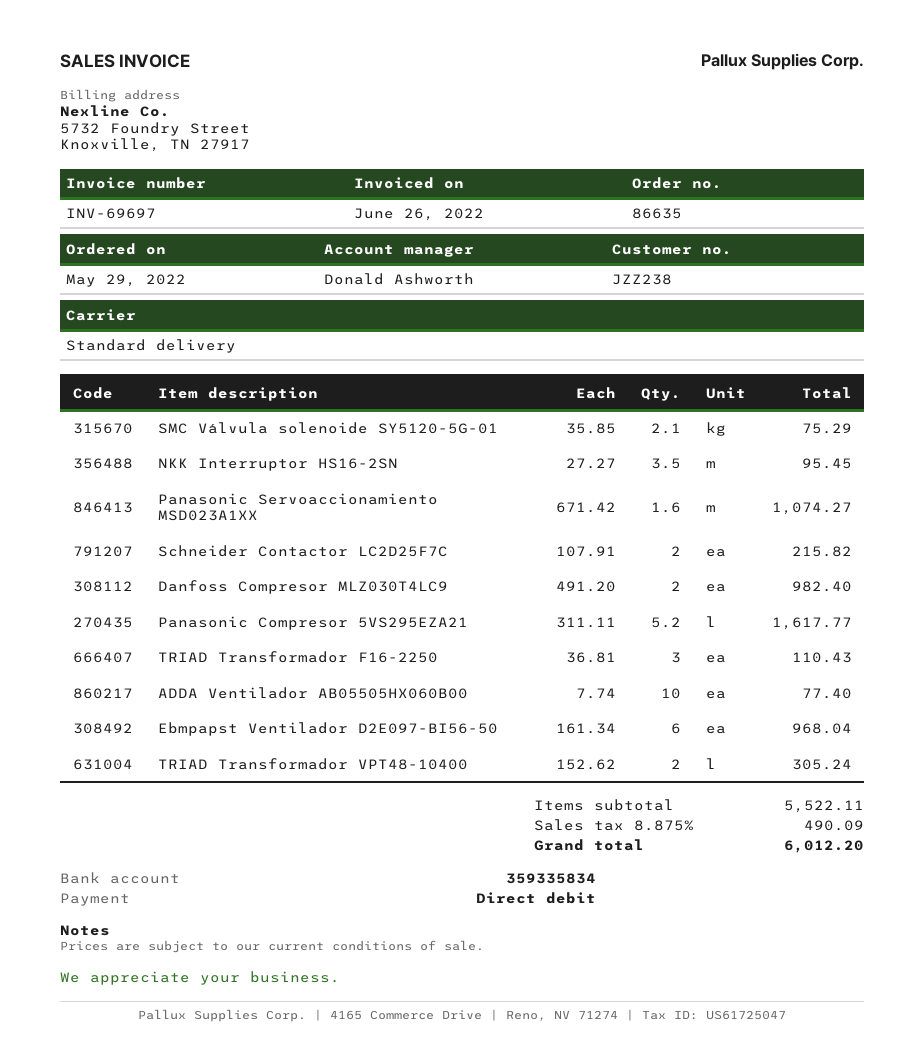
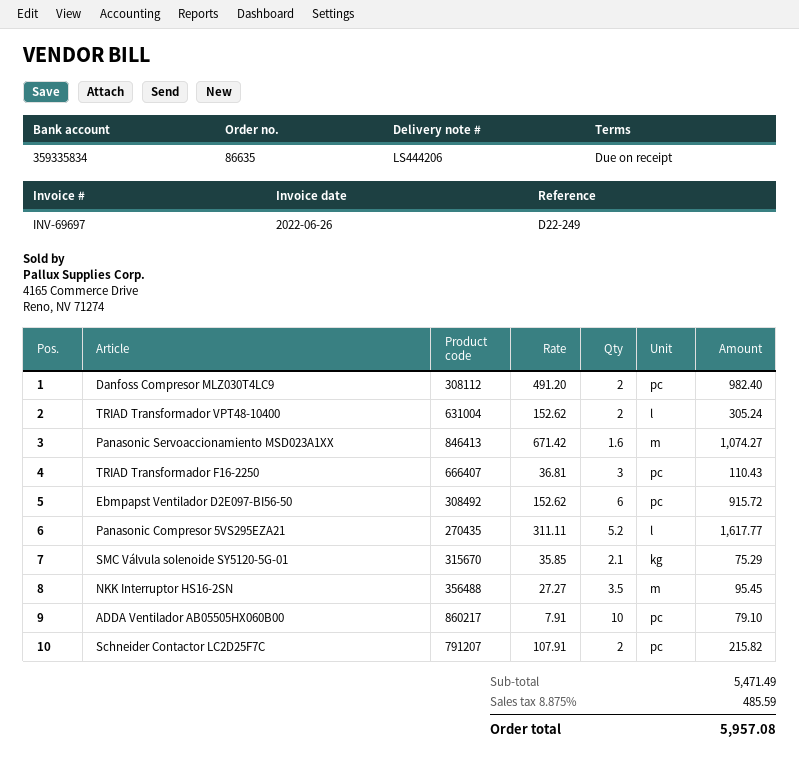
ADDA Ventilador AB05505HX060B00: 10 x 7.74 = 77.40 -> 10 x 7.91 = 79.10
Ebmpapst Ventilador D2E097-BI56-50: 6 x 161.34 = 968.04 -> 6 x 152.62 = 915.72
subtotal: 5522.11 -> 5471.49
tax: 8.875% = 490.09 -> 8.875% = 485.59
total: 6012.20 -> 5957.08

